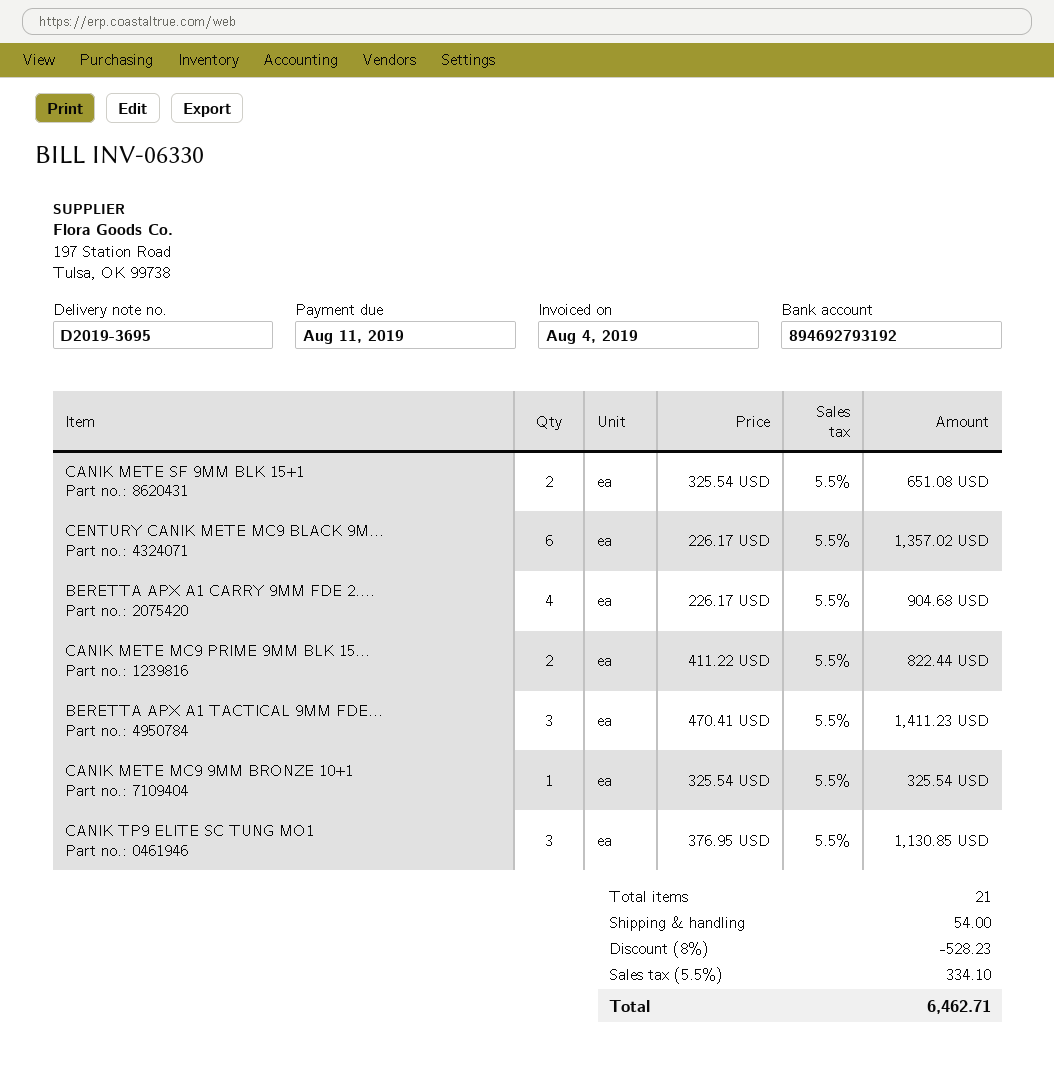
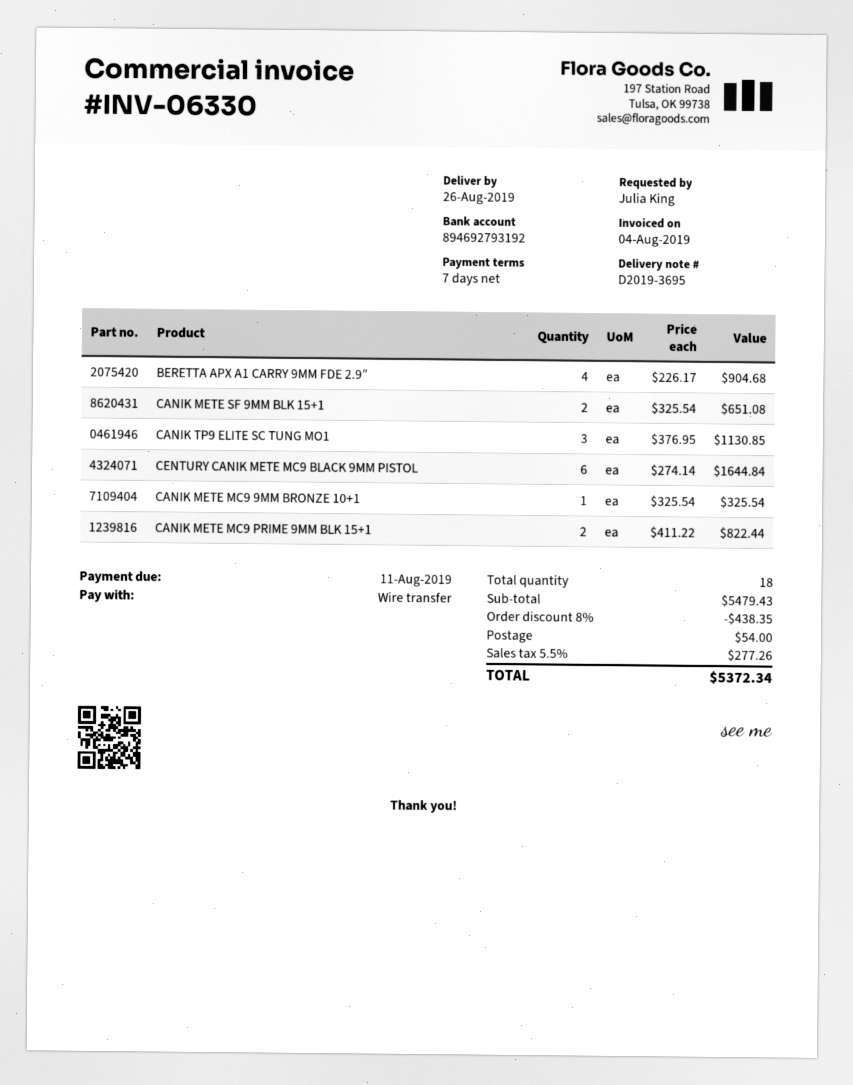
CENTURY CANIK METE MC9 BLACK 9M...: 6 x 226.17 = 1357.02 -> 6 x 274.14 = 1644.84
BERETTA APX A1 TACTICAL 9MM FDE...: 3 x 470.41 = 1411.23 -> none
total quantity: 21 -> 18
discount: 8% = 528.23 -> 8% = 438.35
tax: 5.5% = 334.10 -> 5.5% = 277.26
total: 6462.71 -> 5372.34

